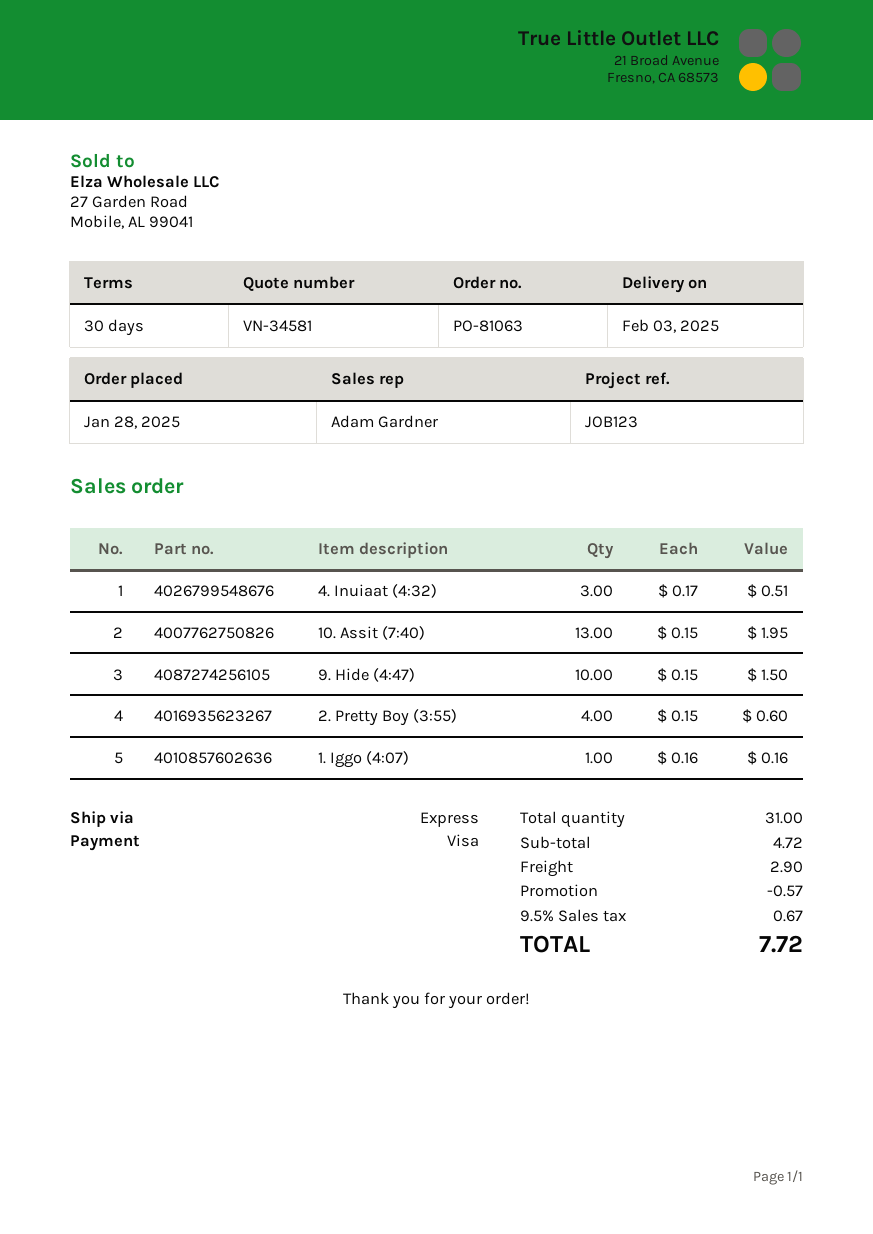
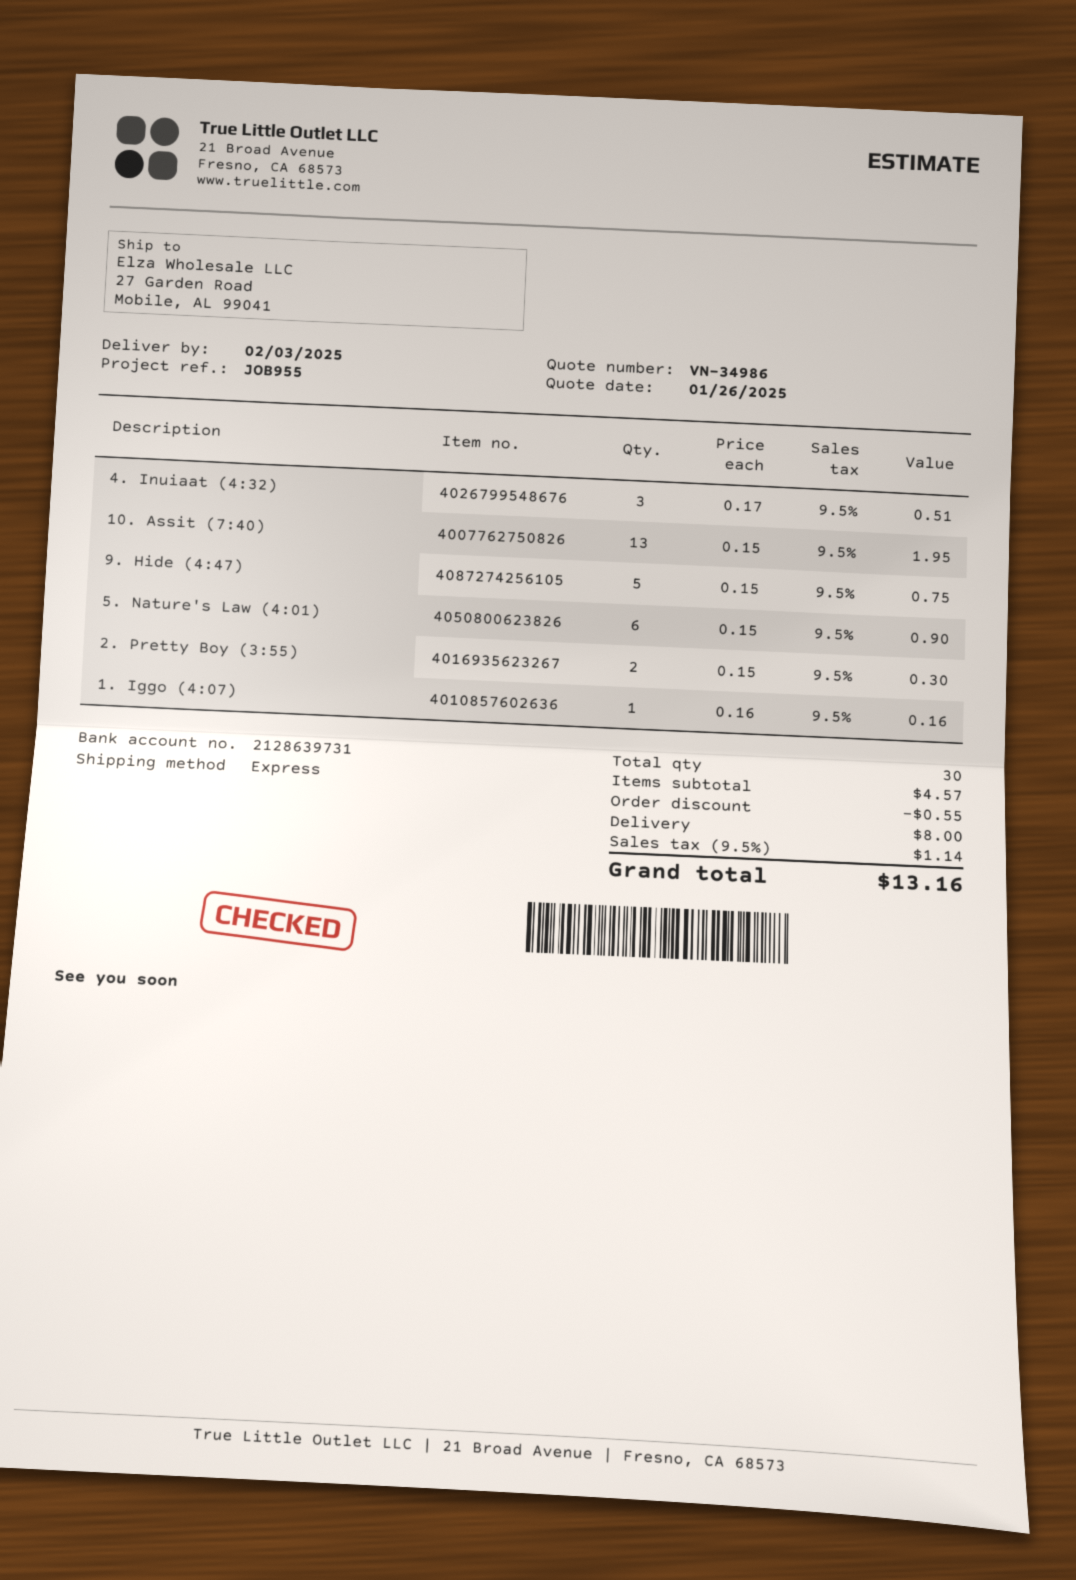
quote number: VN-34581 -> VN-34986
reference: JOB123 -> JOB955
9. Hide (4:47): 10 x 0.15 = 1.50 -> 5 x 0.15 = 0.75
2. Pretty Boy (3:55): 4 x 0.15 = 0.60 -> 2 x 0.15 = 0.30
5. Nature's Law (4:01): none -> 6 x 0.15 = 0.90
total quantity: 31 -> 30
subtotal: 4.72 -> 4.57
discount: 0.57 -> 0.55
shipping: 2.90 -> 8.00
tax: 9.5% = 0.67 -> 9.5% = 1.14
total: 7.72 -> 13.16

